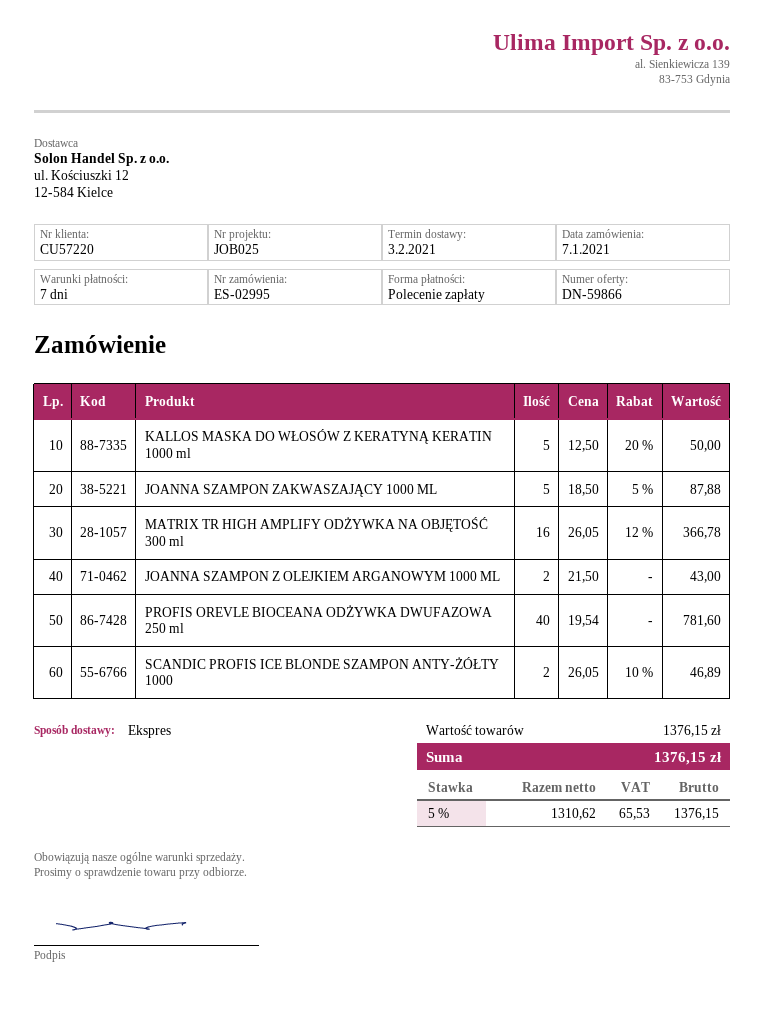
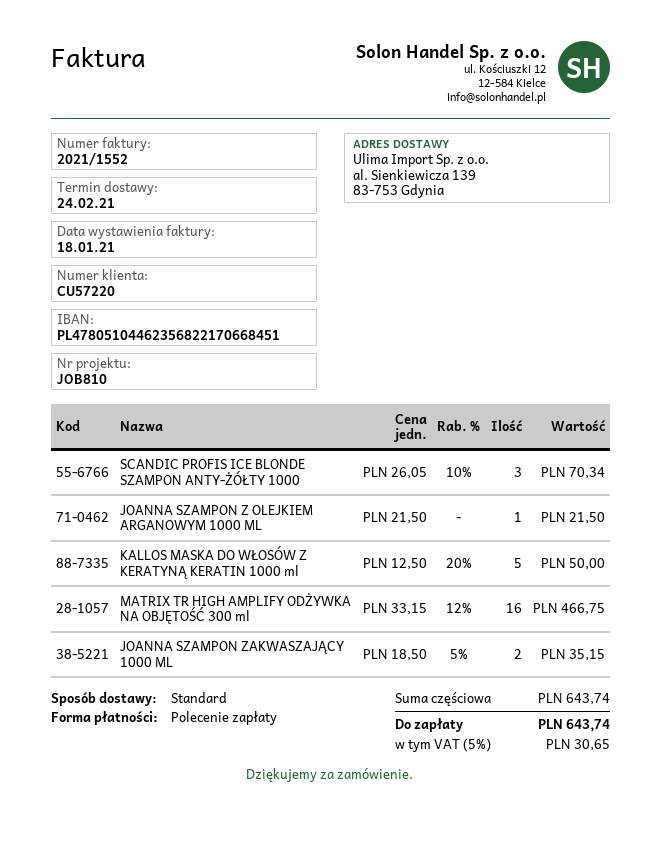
delivery date: 2021-02-03 -> 2021-02-24
reference: JOB025 -> JOB810
shipping method: express -> standard
JOANNA SZAMPON ZAKWASZAJĄCY 1000 ML: 5 x 18.50 - 5% = 87.88 -> 2 x 18.50 - 5% = 35.15
MATRIX TR HIGH AMPLIFY ODŻYWKA NA OBJĘTOŚĆ 300 ml: 16 x 26.05 - 12% = 366.78 -> 16 x 33.15 - 12% = 466.75
JOANNA SZAMPON Z OLEJKIEM ARGANOWYM 1000 ML: 2 x 21.50 = 43.00 -> 1 x 21.50 = 21.50
PROFIS OREVLE BIOCEANA ODŻYWKA DWUFAZOWA 250 ml: 40 x 19.54 = 781.60 -> none
SCANDIC PROFIS ICE BLONDE SZAMPON ANTY-ŻÓŁTY 1000: 2 x 26.05 - 10% = 46.89 -> 3 x 26.05 - 10% = 70.34
subtotal: 1376.15 -> 643.74
tax: 5% = 65.53 -> 5% = 30.65
total: 1376.15 -> 643.74

